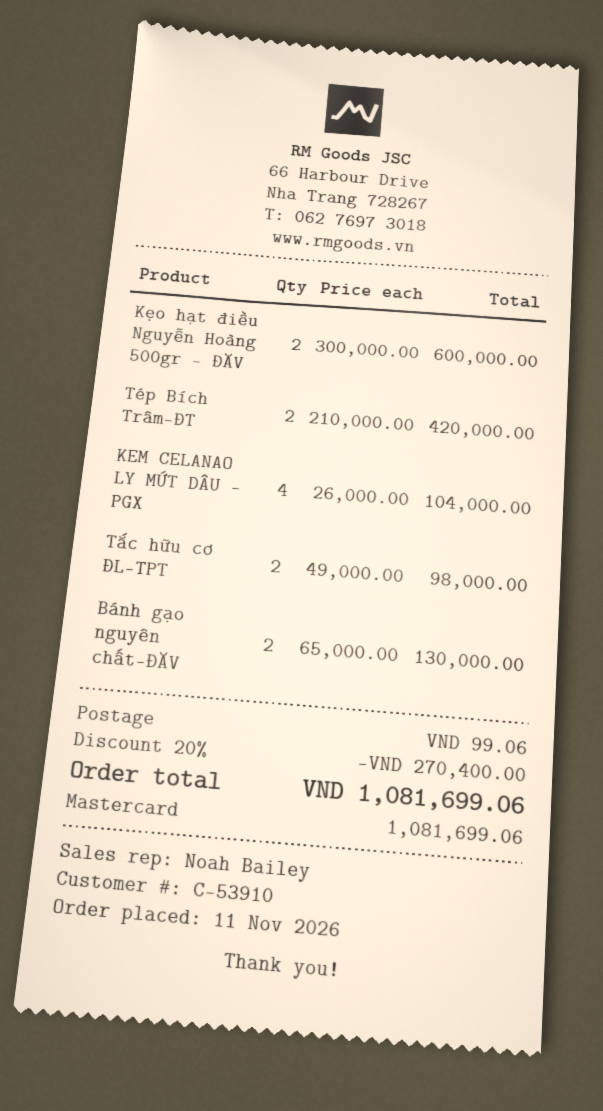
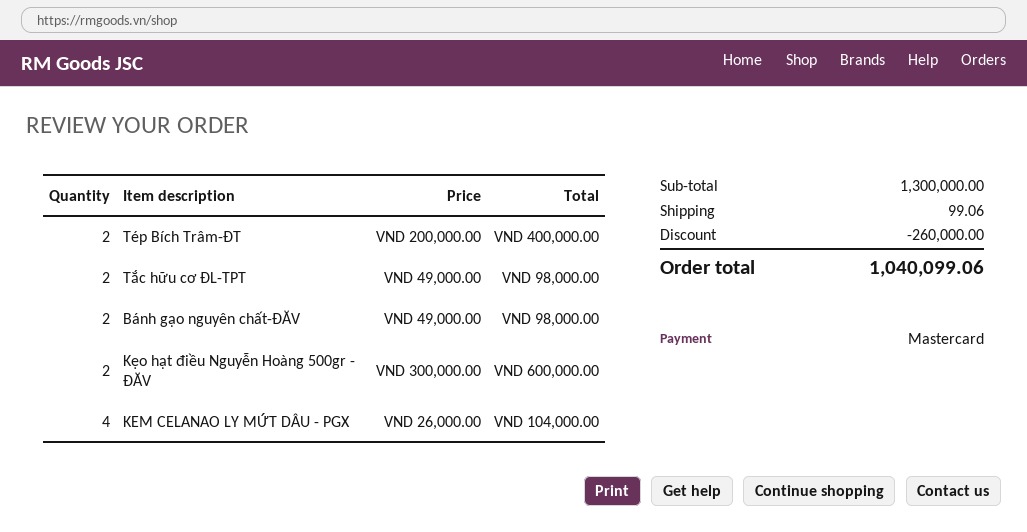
Tép Bích Trâm-ĐT: 2 x 210000.00 = 420000.00 -> 2 x 200000.00 = 400000.00
Bánh gạo nguyên chất-ĐĂV: 2 x 65000.00 = 130000.00 -> 2 x 49000.00 = 98000.00
discount: 270400.00 -> 260000.00
total: 1081699.06 -> 1040099.06

